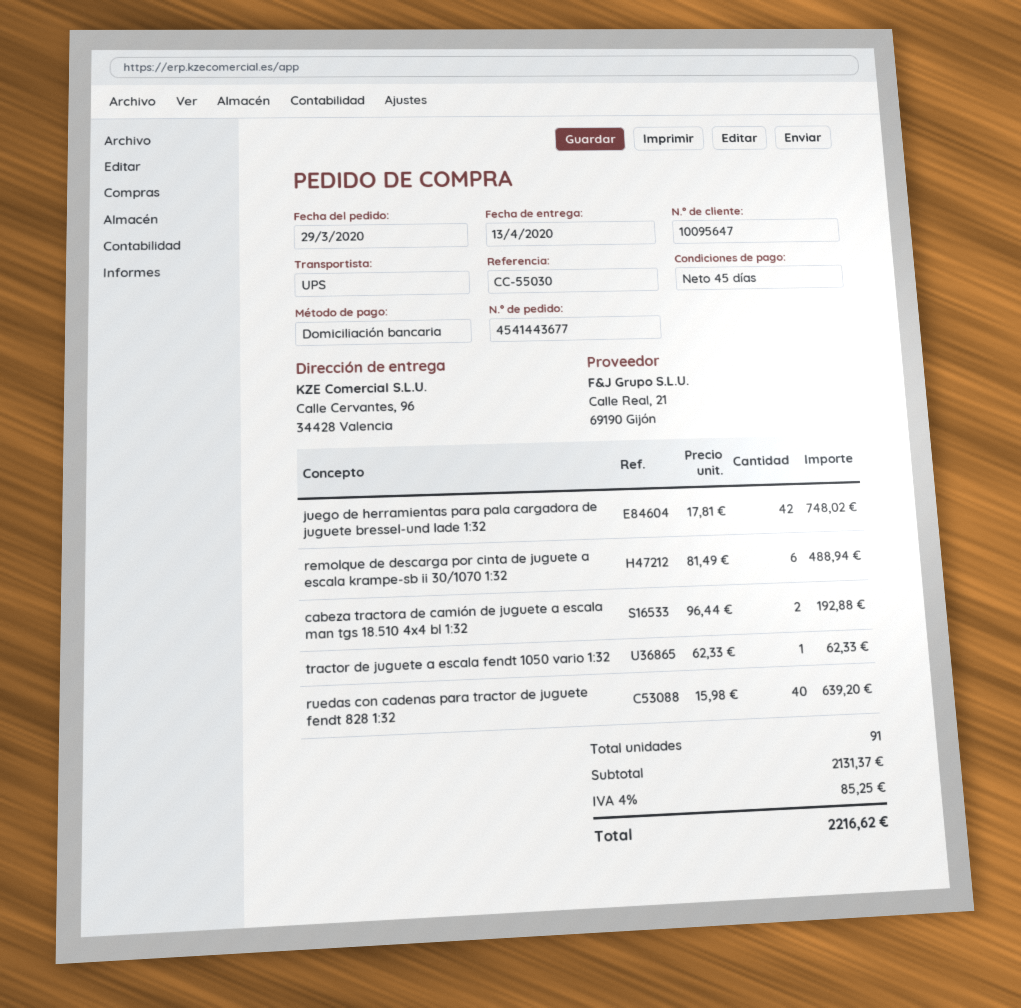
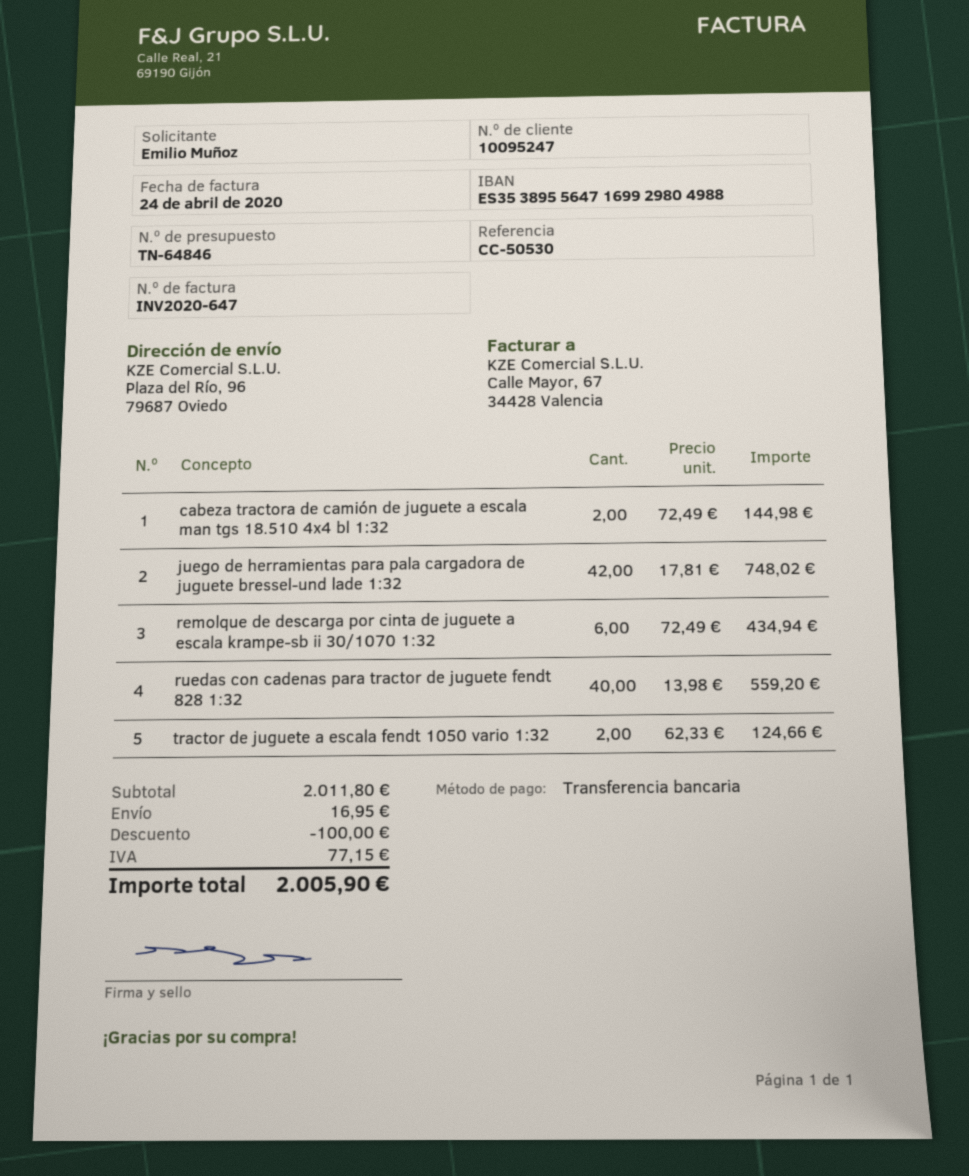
customer number: 10095647 -> 10095247
reference: CC-55030 -> CC-50530
payment method: direct debit -> bank transfer
ship to: Calle Cervantes, 96, 34428 Valencia -> Plaza del Río, 96, 79687 Oviedo
remolque de descarga por cinta de juguete a escala krampe-sb ii 30/1070 1:32: 6 x 81.49 = 488.94 -> 6 x 72.49 = 434.94
cabeza tractora de camión de juguete a escala man tgs 18.510 4x4 bl 1:32: 2 x 96.44 = 192.88 -> 2 x 72.49 = 144.98
tractor de juguete a escala fendt 1050 vario 1:32: 1 x 62.33 = 62.33 -> 2 x 62.33 = 124.66
ruedas con cadenas para tractor de juguete fendt 828 1:32: 40 x 15.98 = 639.20 -> 40 x 13.98 = 559.20
subtotal: 2131.37 -> 2011.80
discount: none -> 100.00
shipping: none -> 16.95
tax: 85.25 -> 77.15
total: 2216.62 -> 2005.90

